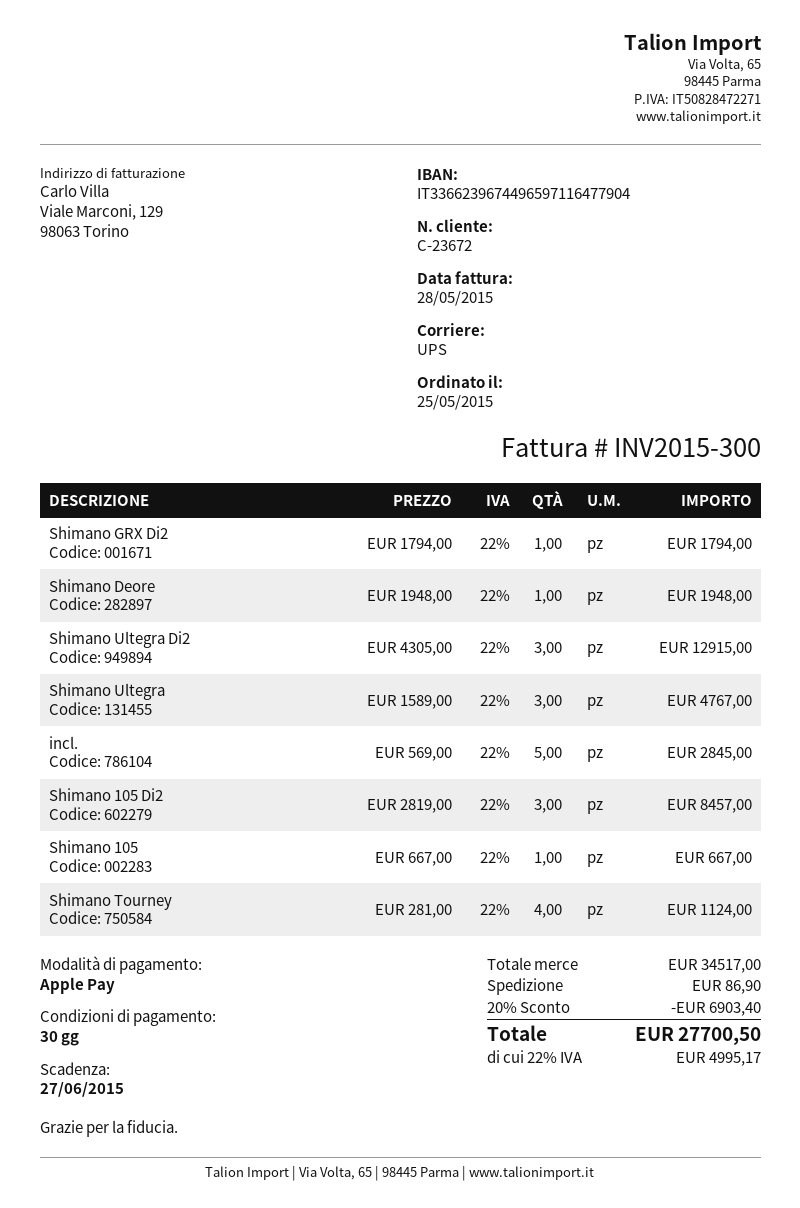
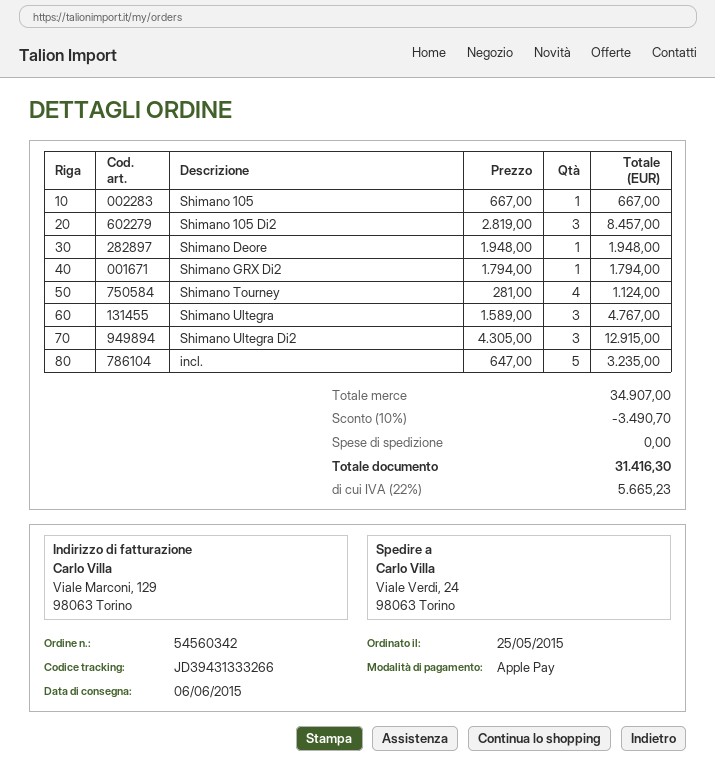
incl.: 5 x 569.00 = 2845.00 -> 5 x 647.00 = 3235.00
subtotal: 34517.00 -> 34907.00
discount: 20% = 6903.40 -> 10% = 3490.70
shipping: 86.90 -> 0.00
tax: 22% = 4995.17 -> 22% = 5665.23
total: 27700.50 -> 31416.30

